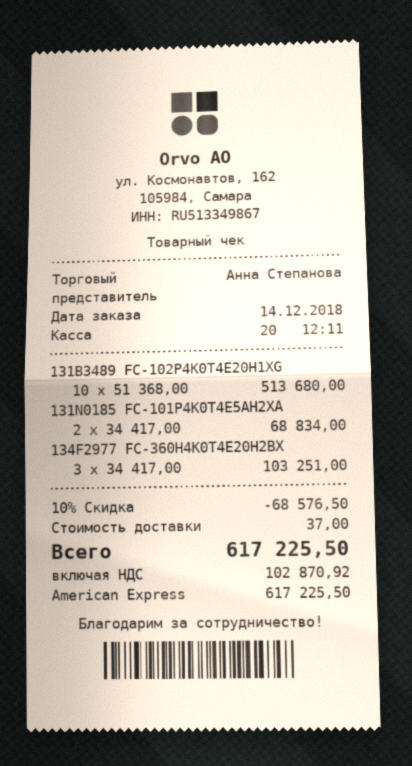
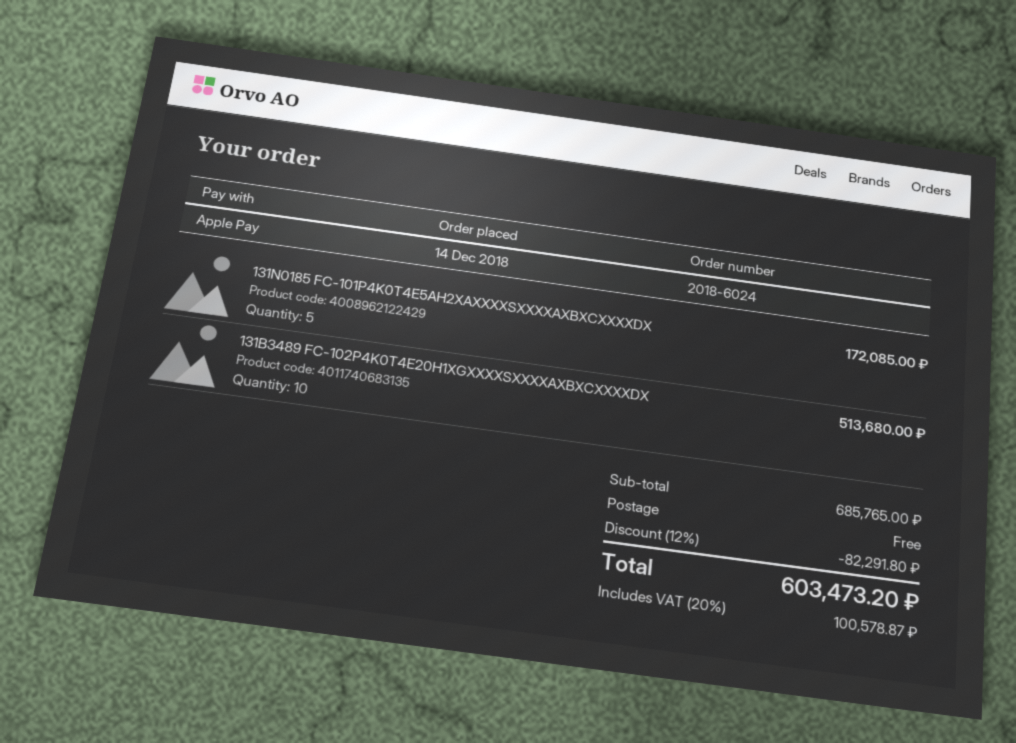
payment method: American Express -> Apple Pay
131N0185 FC-101P4K0T4E5AH2XA: 2 for 68834.00 -> 5 for 172085.00
134F2977 FC-360H4K0T4E20H2BX: 3 for 103251.00 -> none
discount: 10% = 68576.50 -> 12% = 82291.80
shipping: 37.00 -> 0.00
tax: 102870.92 -> 100578.87
total: 617225.50 -> 603473.20

